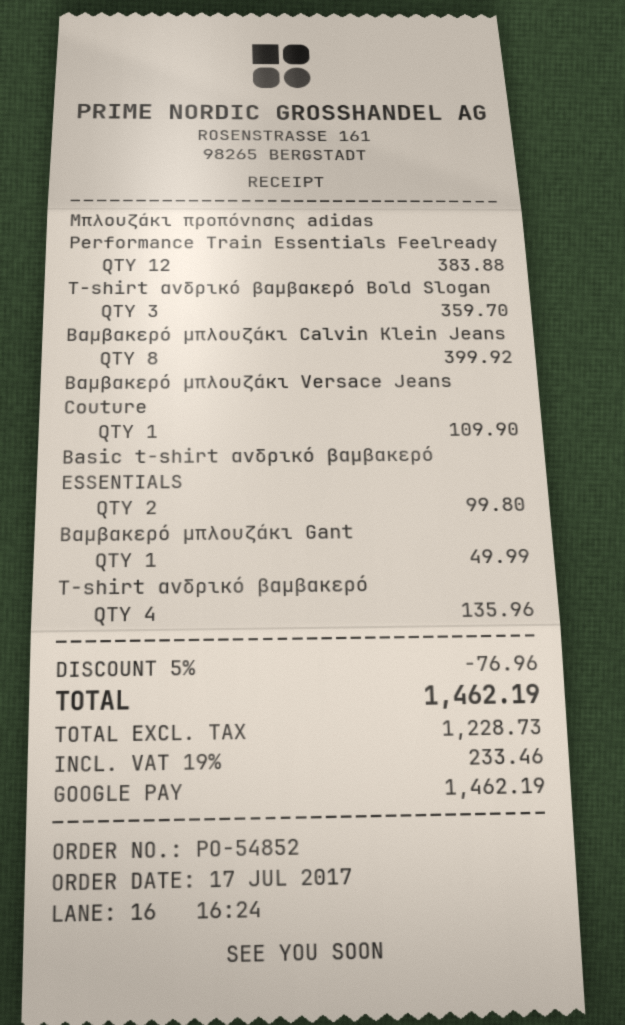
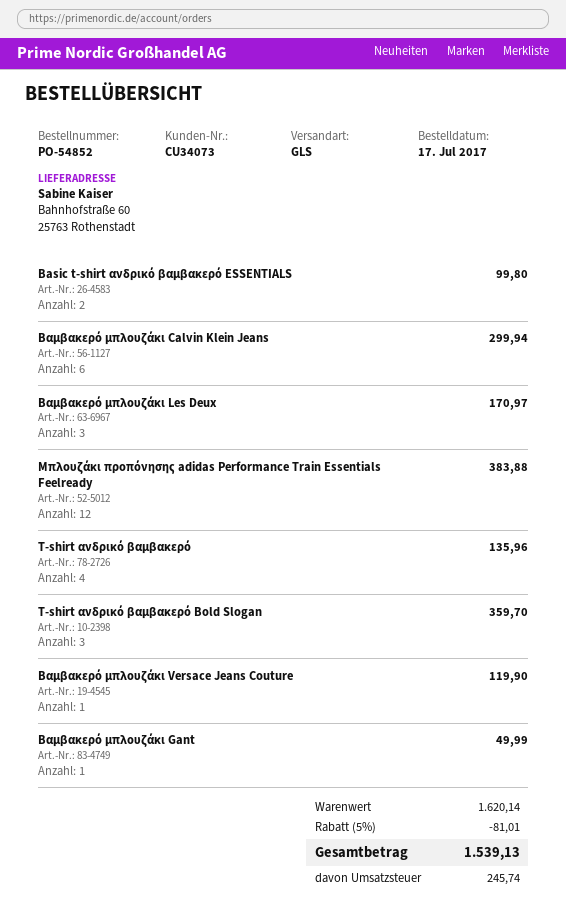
Βαμβακερό μπλουζάκι Calvin Klein Jeans: 8 for 399.92 -> 6 for 299.94
Βαμβακερό μπλουζάκι Versace Jeans Couture: 1 for 109.90 -> 1 for 119.90
Βαμβακερό μπλουζάκι Les Deux: none -> 3 for 170.97
discount: 5% = 76.96 -> 5% = 81.01
tax: 233.46 -> 245.74
total: 1462.19 -> 1539.13

